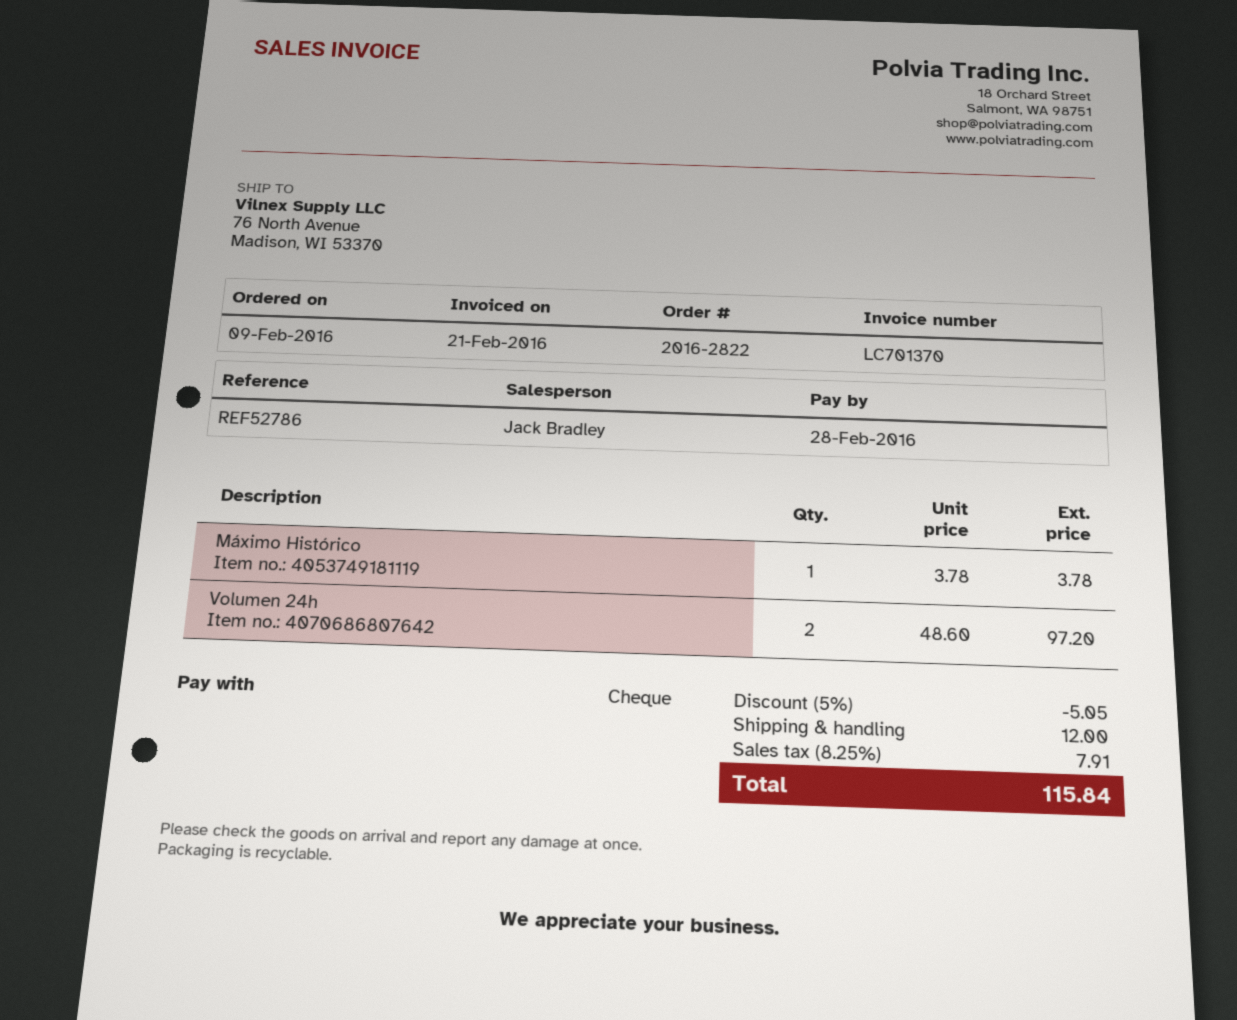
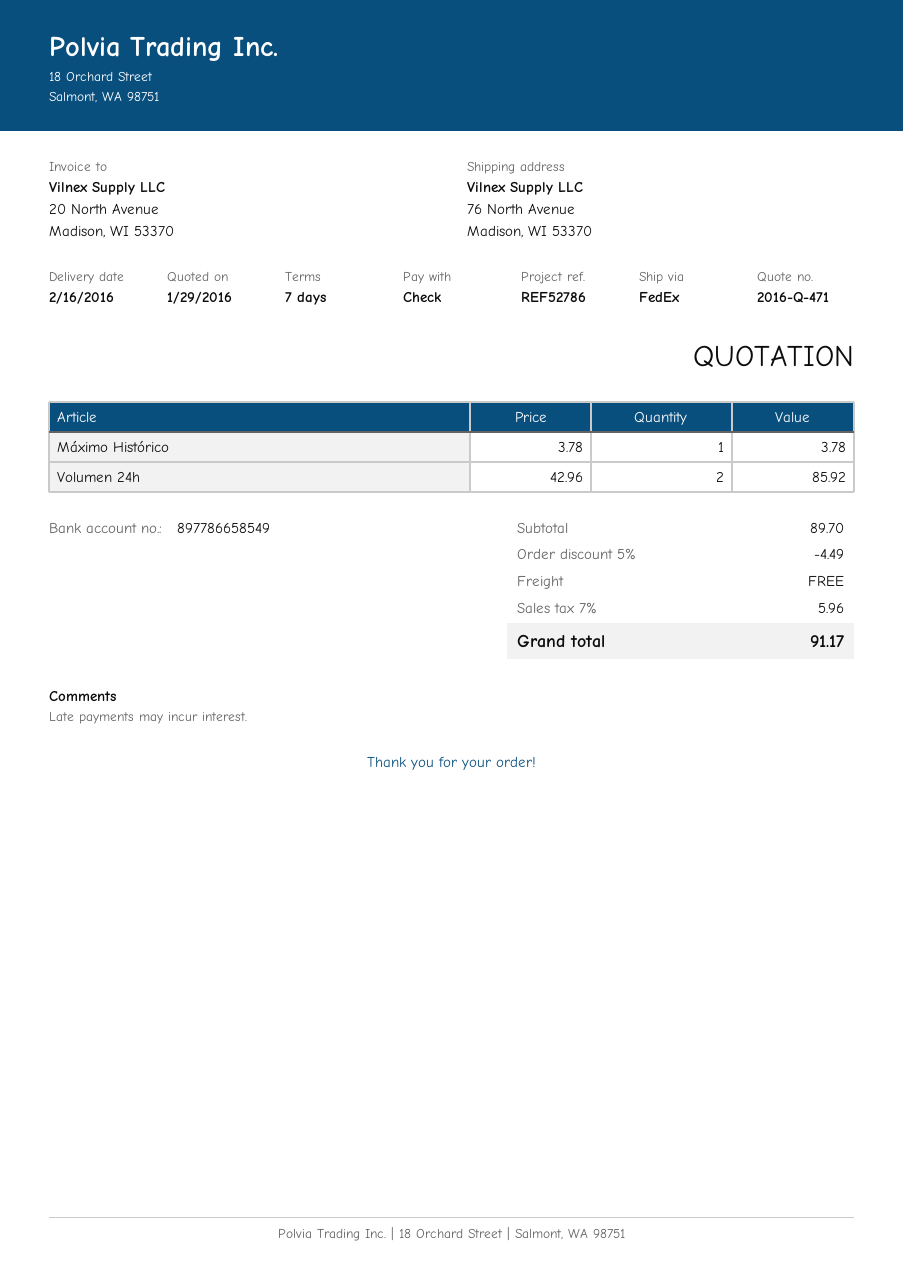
Volumen 24h: 2 x 48.60 = 97.20 -> 2 x 42.96 = 85.92
discount: 5% = 5.05 -> 5% = 4.49
shipping: 12.00 -> 0.00
tax: 8.25% = 7.91 -> 7% = 5.96
total: 115.84 -> 91.17

